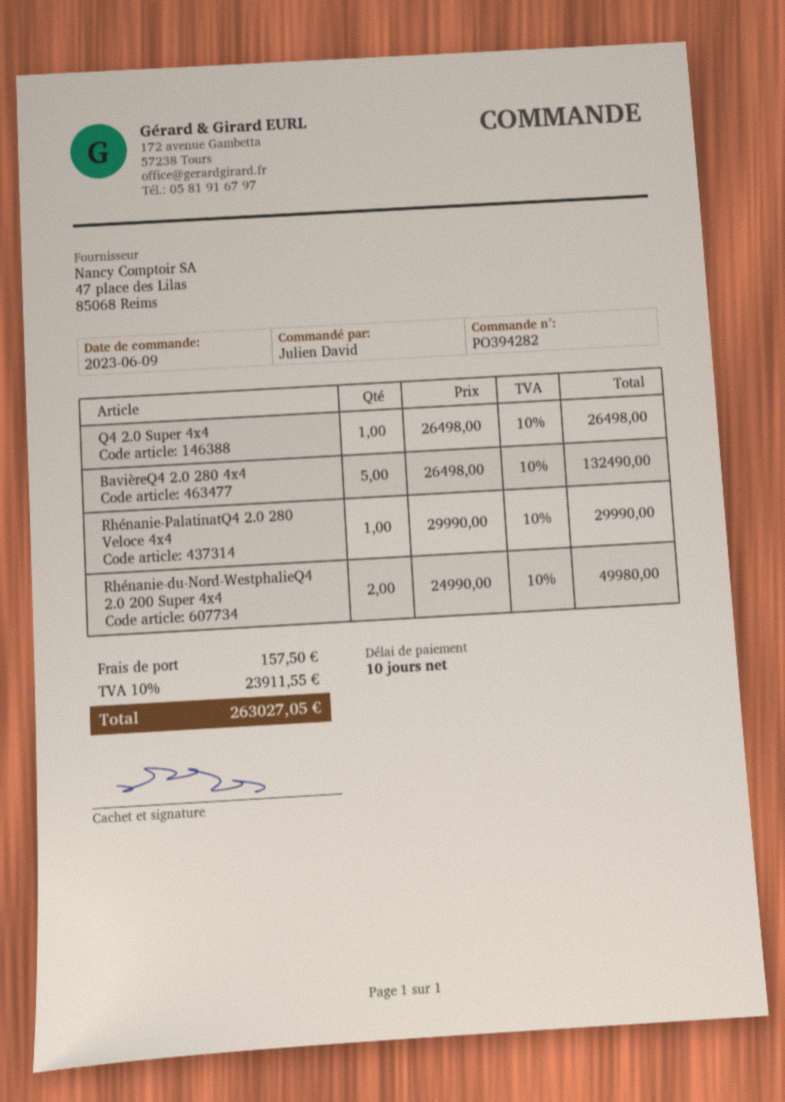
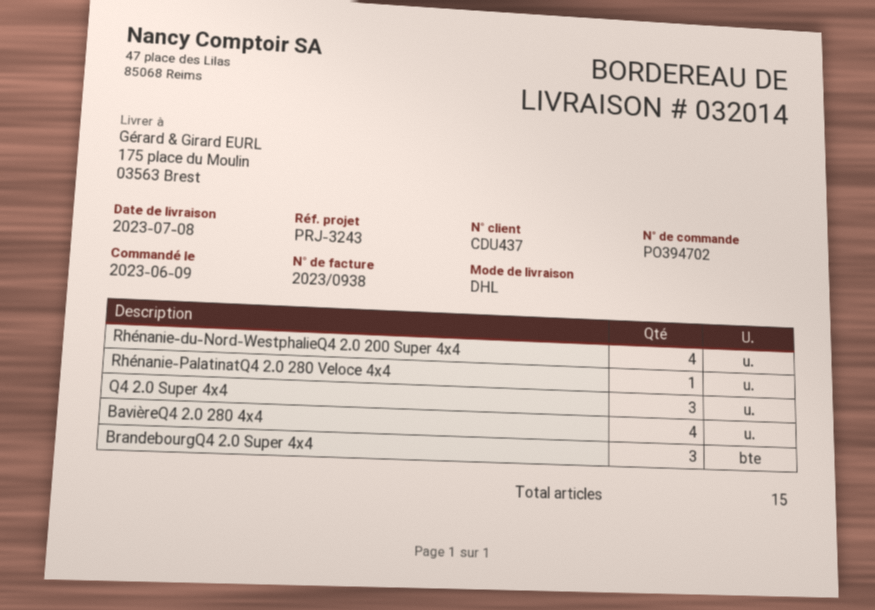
order number: PO394282 -> PO394702
Q4 2.0 Super 4x4: 1 -> 3
BavièreQ4 2.0 280 4x4: 5 -> 4
Rhénanie-du-Nord-WestphalieQ4 2.0 200 Super 4x4: 2 -> 4
BrandebourgQ4 2.0 Super 4x4: none -> 3

